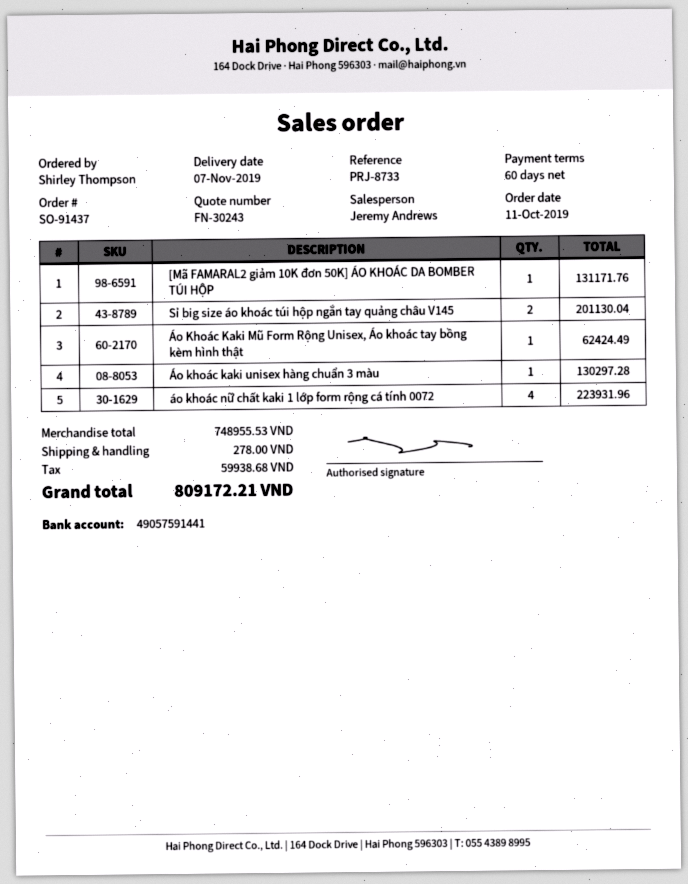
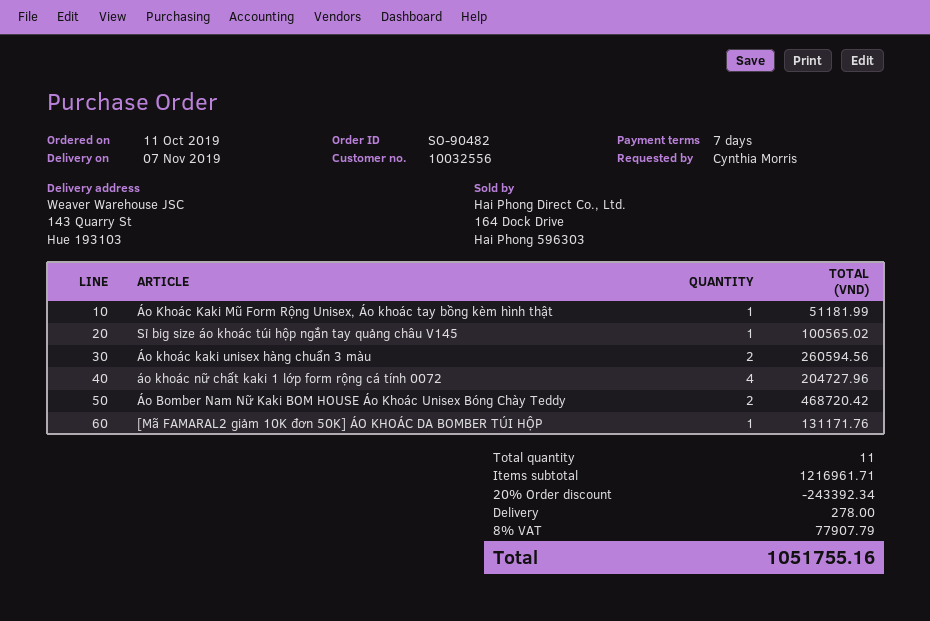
order number: SO-91437 -> SO-90482
payment terms: 60 days -> 7 days
ordered by: Shirley Thompson -> Cynthia Morris
Sỉ big size áo khoác túi hộp ngắn tay quảng châu V145: 2 for 201130.04 -> 1 for 100565.02
Áo Khoác Kaki Mũ Form Rộng Unisex, Áo khoác tay bồng kèm hình thật: 1 for 62424.49 -> 1 for 51181.99
Áo khoác kaki unisex hàng chuẩn 3 màu: 1 for 130297.28 -> 2 for 260594.56
áo khoác nữ chất kaki 1 lớp form rộng cá tính 0072: 4 for 223931.96 -> 4 for 204727.96
Áo Bomber Nam Nữ Kaki BOM HOUSE Áo Khoác Unisex Bóng Chày Teddy: none -> 2 for 468720.42
subtotal: 748955.53 -> 1216961.71
discount: none -> 20% = 243392.34
tax: 59938.68 -> 77907.79
total: 809172.21 -> 1051755.16

